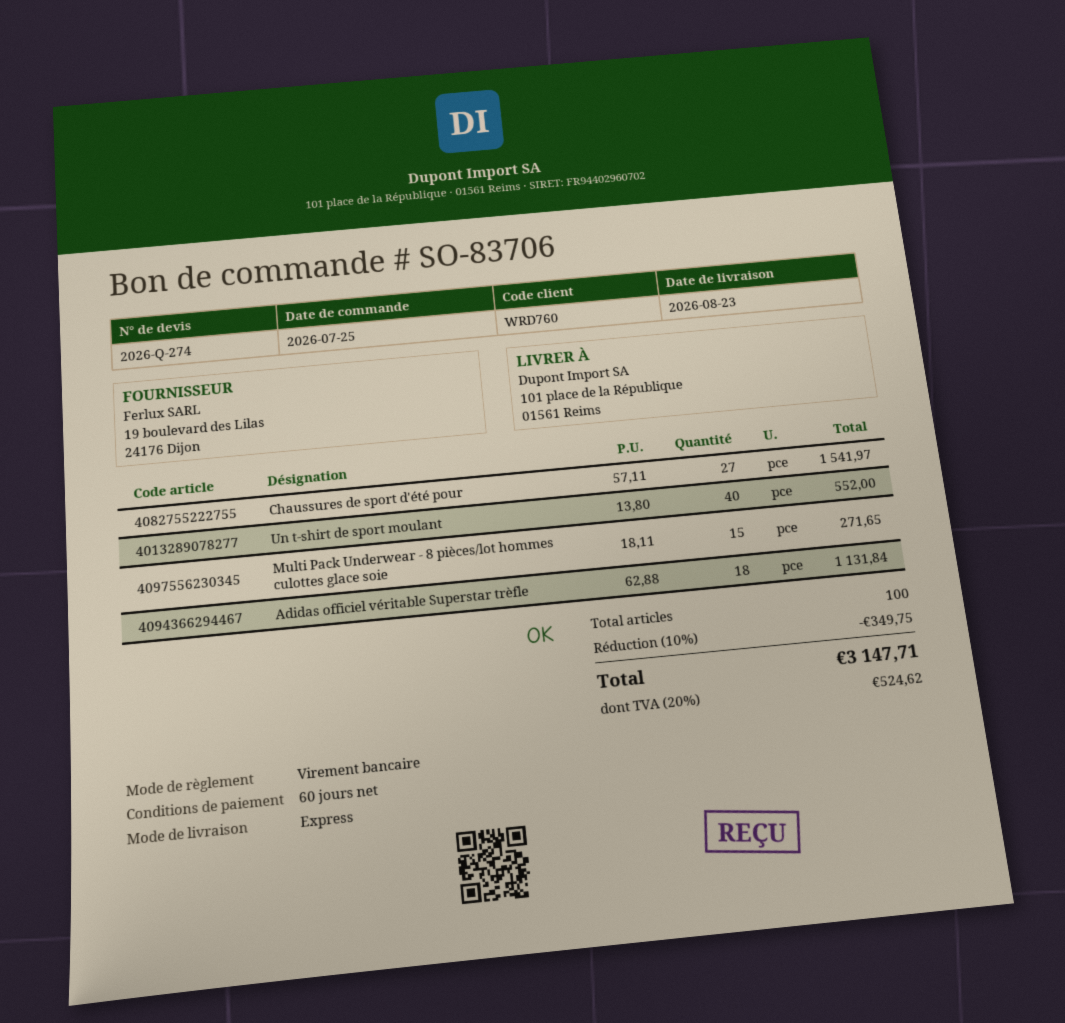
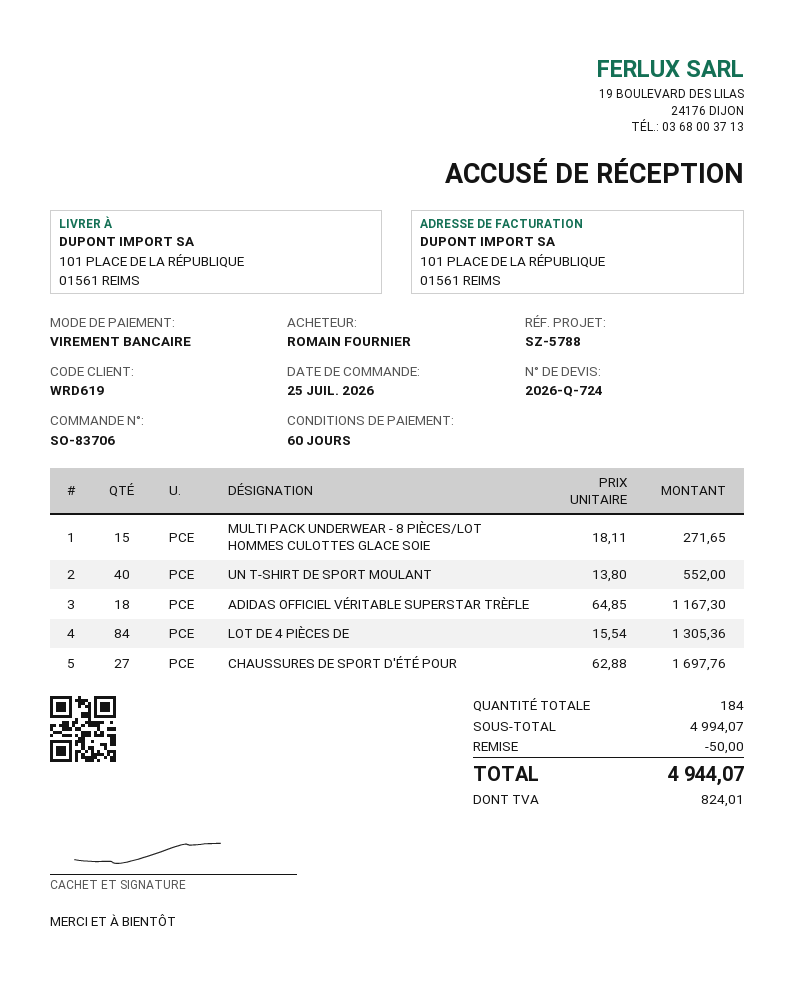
quote number: 2026-Q-274 -> 2026-Q-724
customer number: WRD760 -> WRD619
Chaussures de sport d'été pour: 27 x 57.11 = 1541.97 -> 27 x 62.88 = 1697.76
Adidas officiel véritable Superstar trèfle: 18 x 62.88 = 1131.84 -> 18 x 64.85 = 1167.30
LOT DE 4 PIÈCES DE: none -> 84 x 15.54 = 1305.36
total quantity: 100 -> 184
discount: 349.75 -> 50.00
tax: 524.62 -> 824.01
total: 3147.71 -> 4944.07

